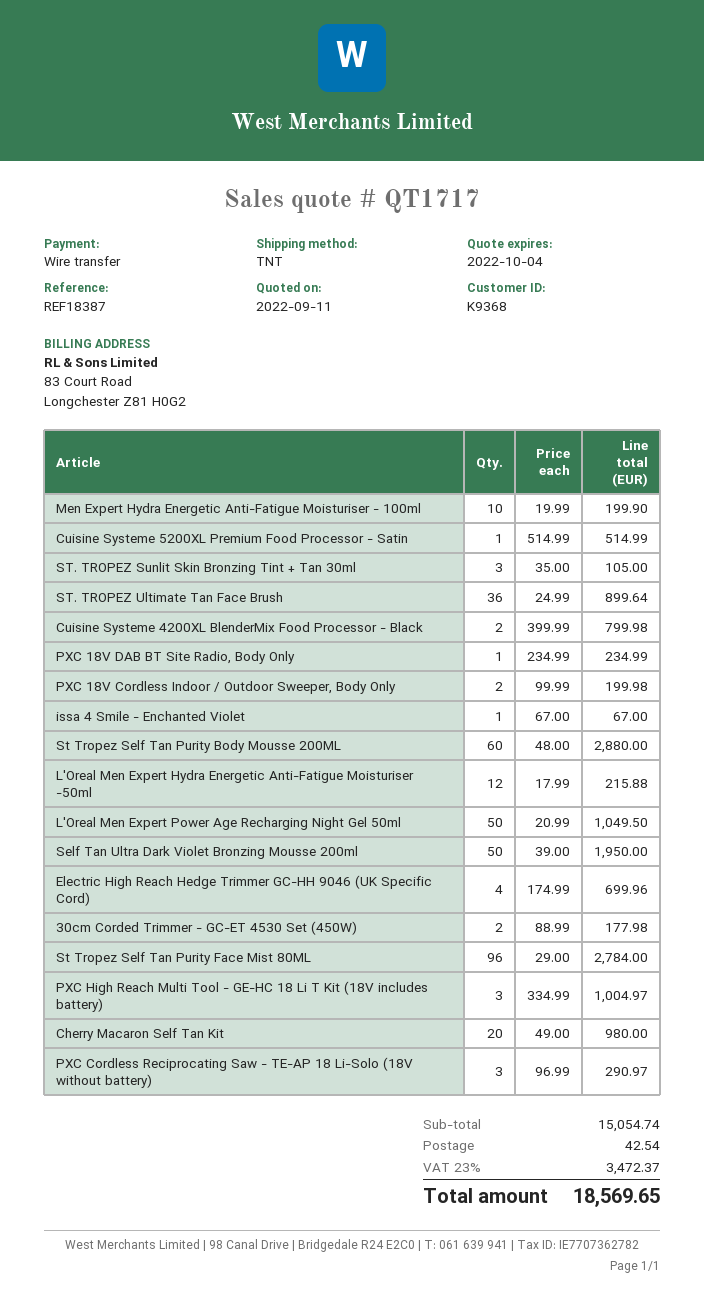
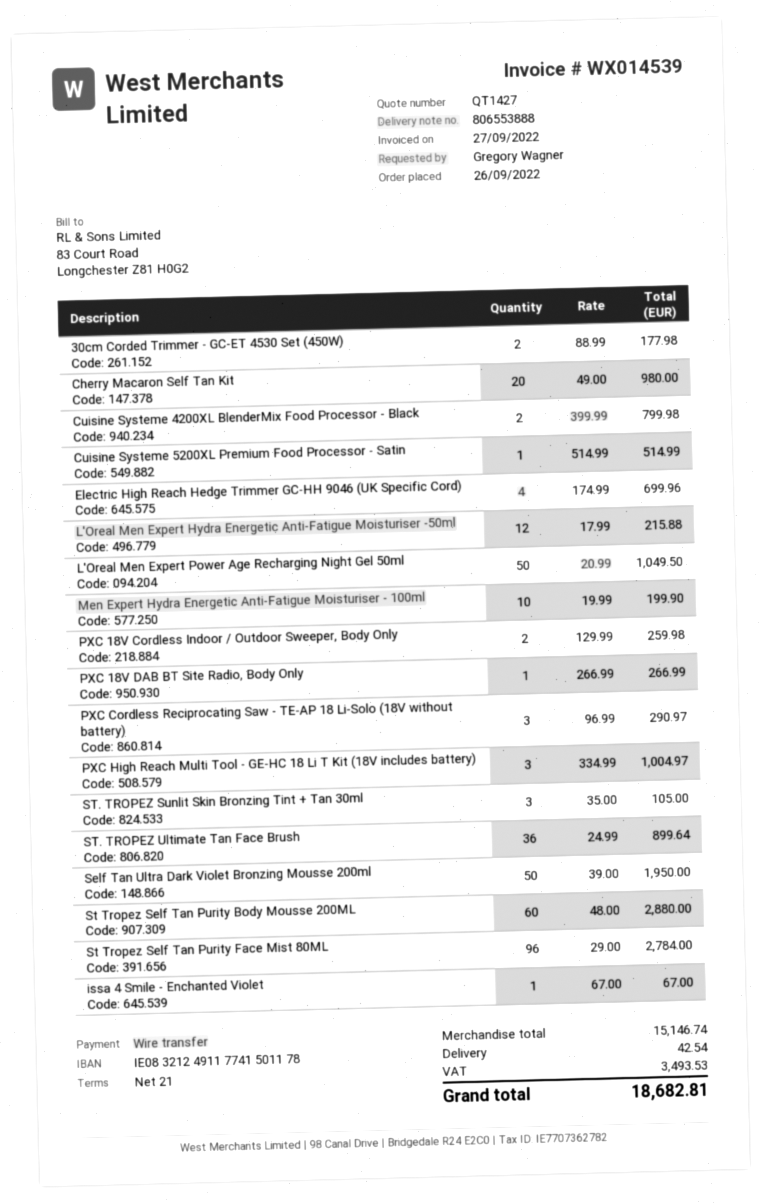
quote number: QT1717 -> QT1427
PXC 18V DAB BT Site Radio, Body Only: 1 x 234.99 = 234.99 -> 1 x 266.99 = 266.99
PXC 18V Cordless Indoor / Outdoor Sweeper, Body Only: 2 x 99.99 = 199.98 -> 2 x 129.99 = 259.98
subtotal: 15054.74 -> 15146.74
tax: 3472.37 -> 3493.53
total: 18569.65 -> 18682.81

